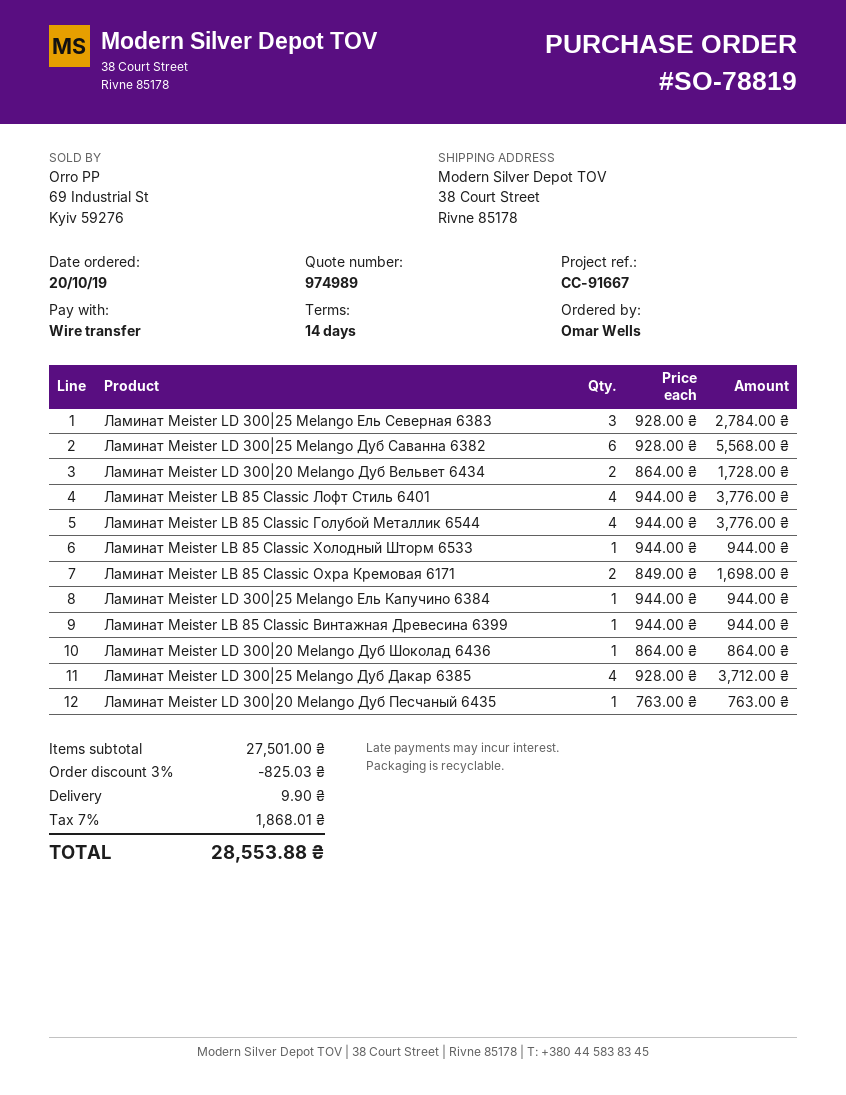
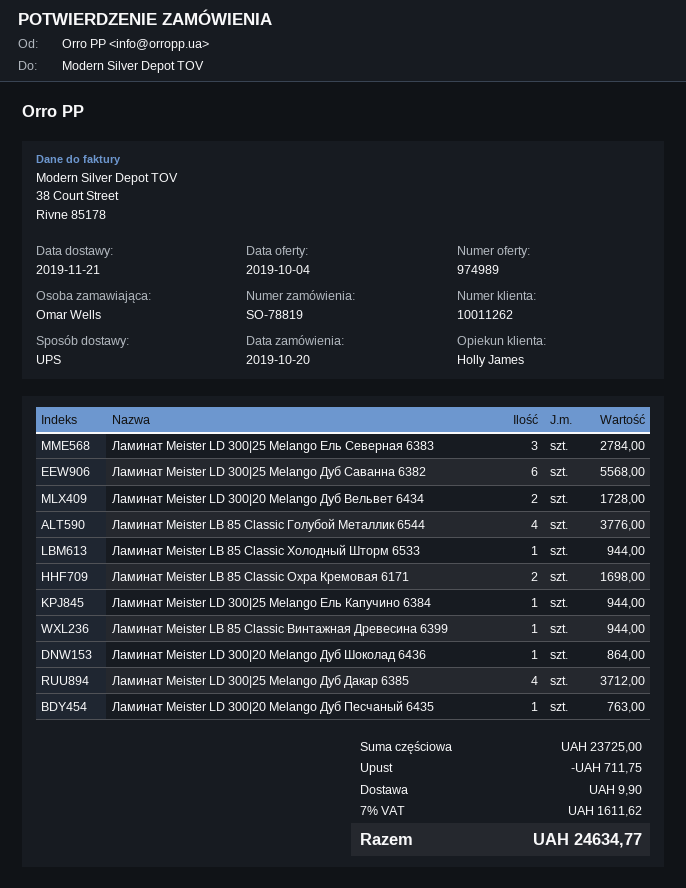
Ламинат Meister LB 85 Classic Лофт Стиль 6401: 4 for 3776.00 -> none
subtotal: 27501.00 -> 23725.00
discount: 825.03 -> 711.75
tax: 7% = 1868.01 -> 7% = 1611.62
total: 28553.88 -> 24634.77

